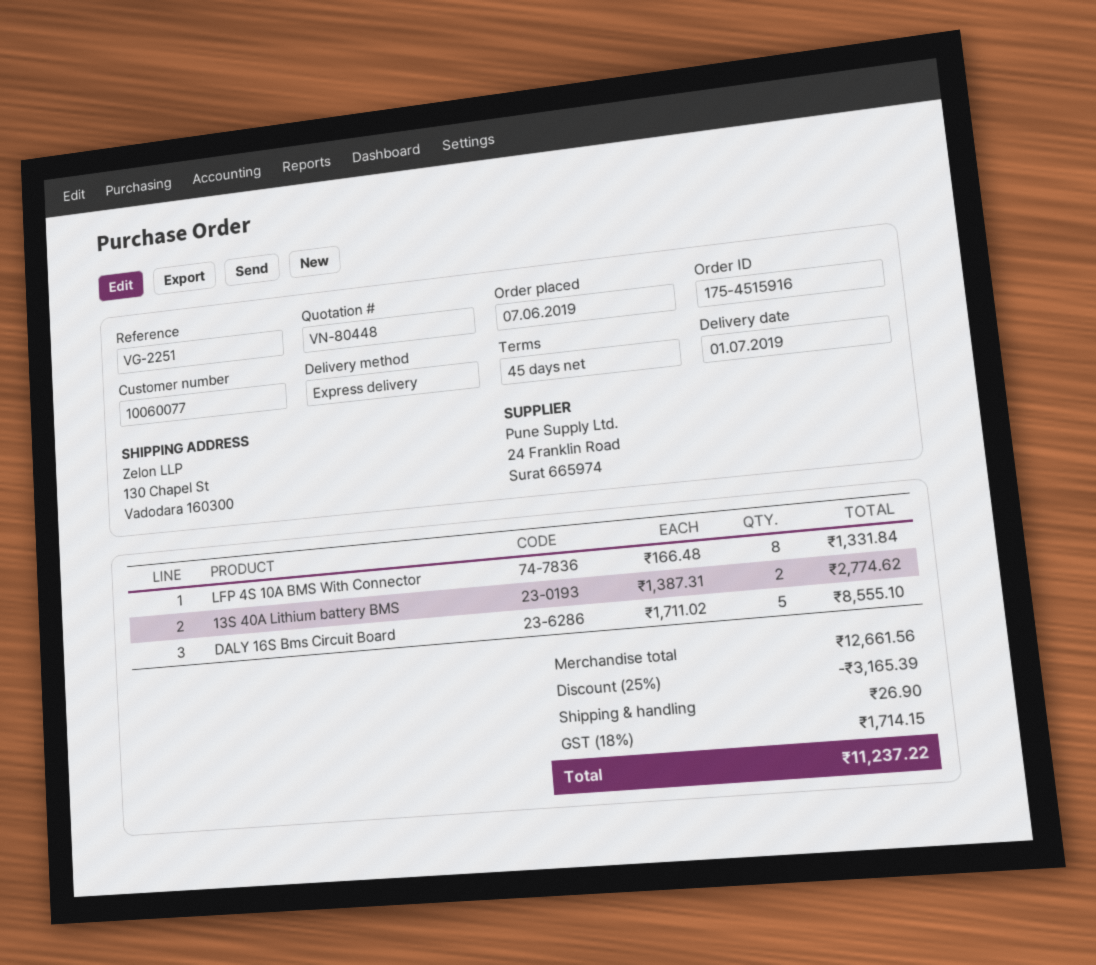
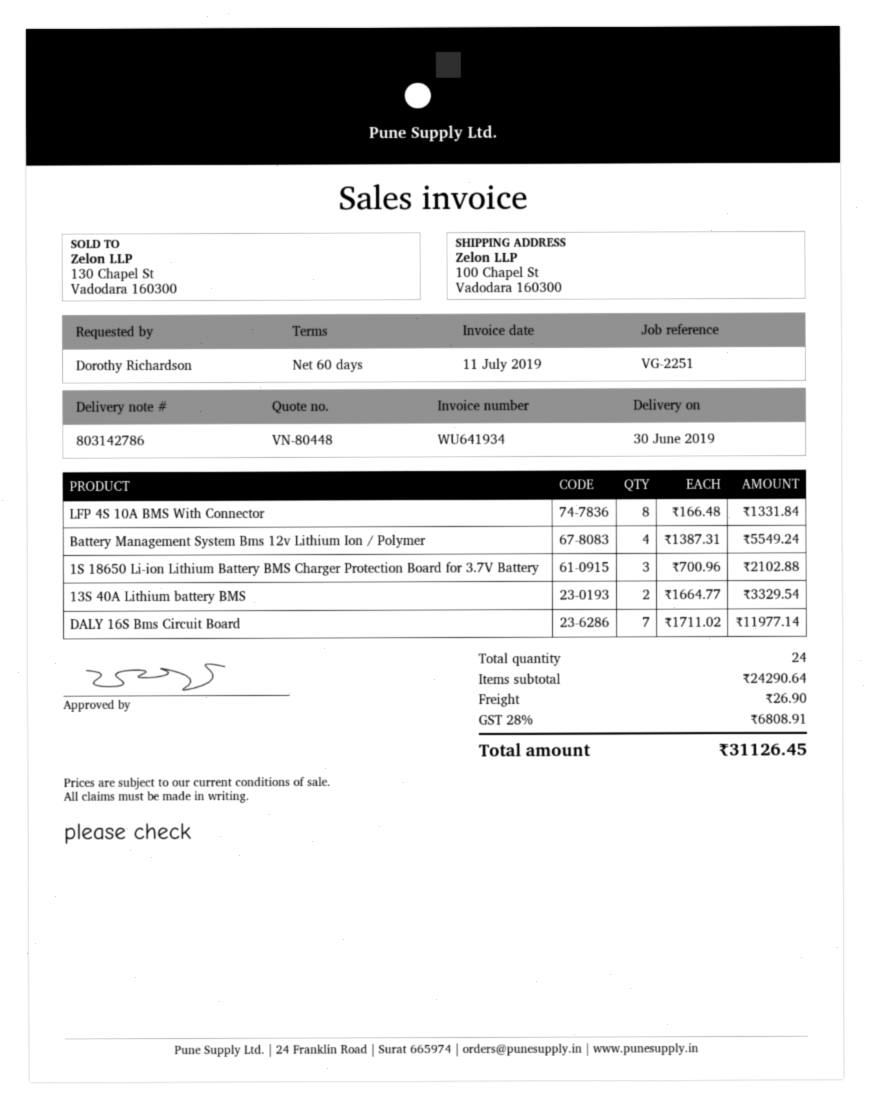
delivery date: 2019-07-01 -> 2019-06-30
payment terms: 45 days -> 60 days
ship to: 130 Chapel St, Vadodara 160300 -> 100 Chapel St, Vadodara 160300
13S 40A Lithium battery BMS: 2 x 1387.31 = 2774.62 -> 2 x 1664.77 = 3329.54
DALY 16S Bms Circuit Board: 5 x 1711.02 = 8555.10 -> 7 x 1711.02 = 11977.14
Battery Management System Bms 12v Lithium Ion / Polymer: none -> 4 x 1387.31 = 5549.24
1S 18650 Li-ion Lithium Battery BMS Charger Protection Board for 3.7V Battery: none -> 3 x 700.96 = 2102.88
subtotal: 12661.56 -> 24290.64
discount: 25% = 3165.39 -> none
tax: 18% = 1714.15 -> 28% = 6808.91
total: 11237.22 -> 31126.45

